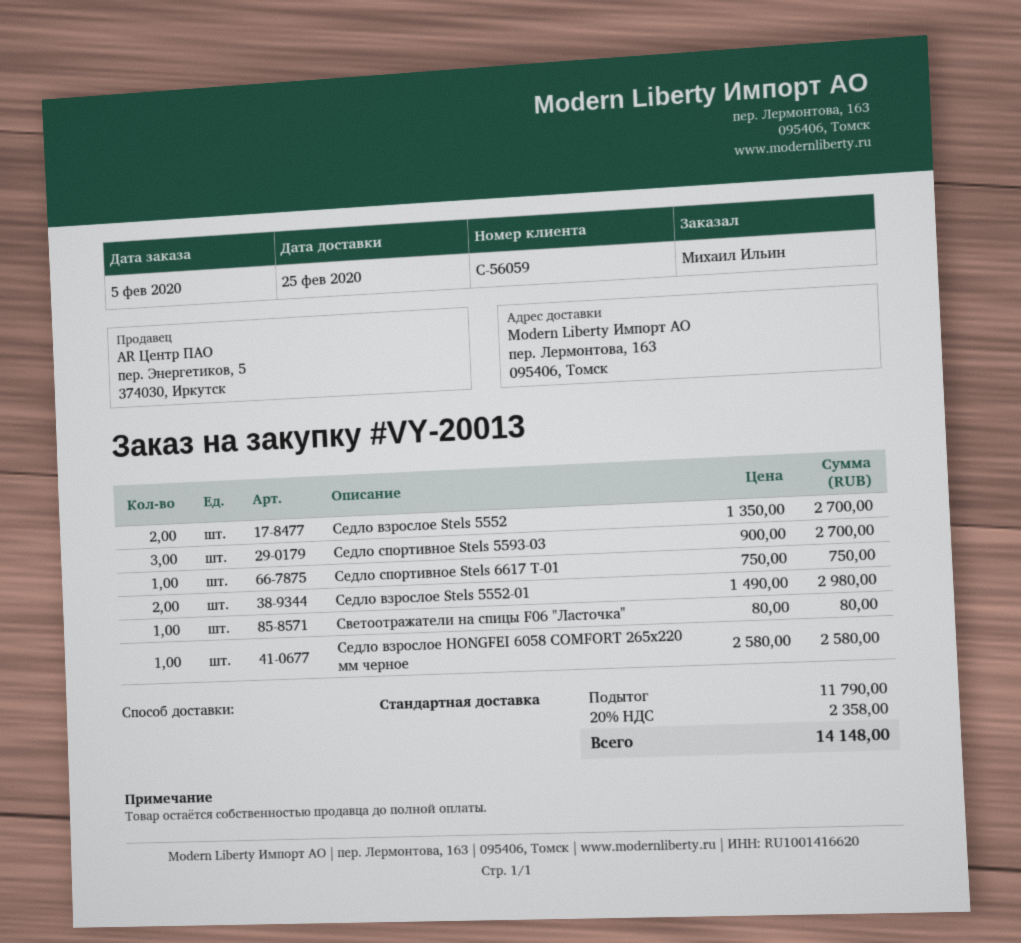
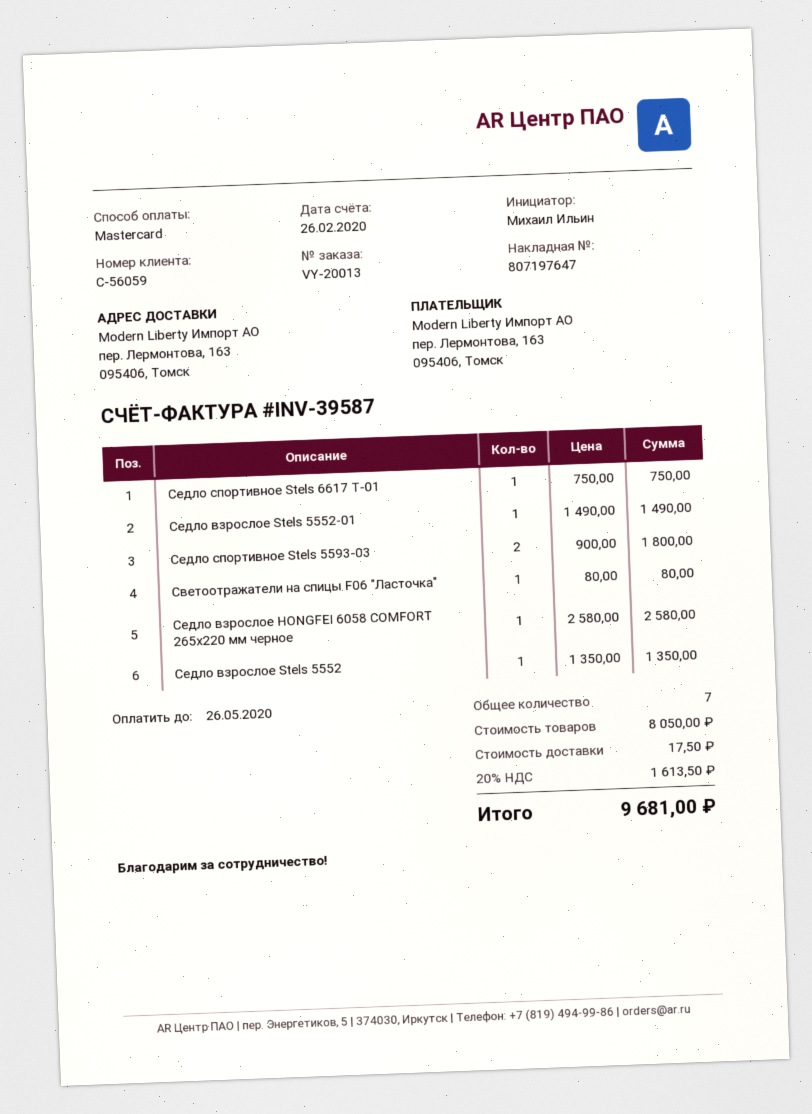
Седло взрослое Stels 5552: 2 x 1350.00 = 2700.00 -> 1 x 1350.00 = 1350.00
Седло спортивное Stels 5593-03: 3 x 900.00 = 2700.00 -> 2 x 900.00 = 1800.00
Седло взрослое Stels 5552-01: 2 x 1490.00 = 2980.00 -> 1 x 1490.00 = 1490.00
subtotal: 11790.00 -> 8050.00
shipping: none -> 17.50
tax: 20% = 2358.00 -> 20% = 1613.50
total: 14148.00 -> 9681.00

